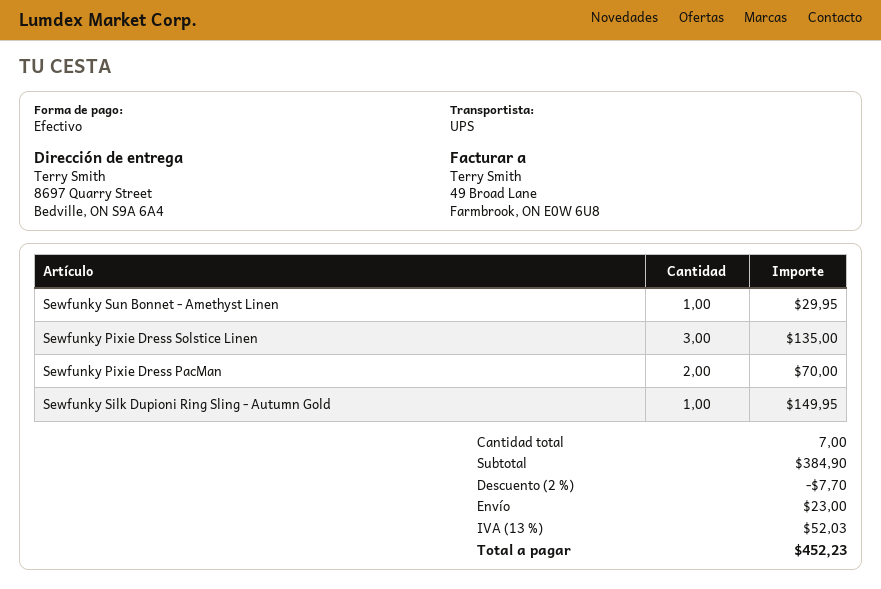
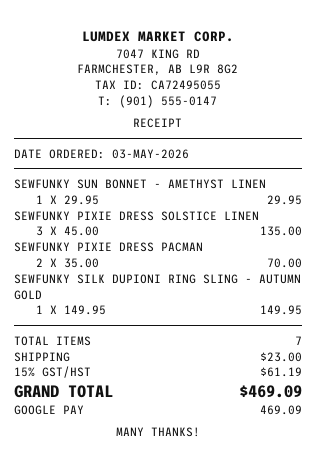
payment method: cash -> Google Pay
discount: 2% = 7.70 -> none
tax: 13% = 52.03 -> 15% = 61.19
total: 452.23 -> 469.09

